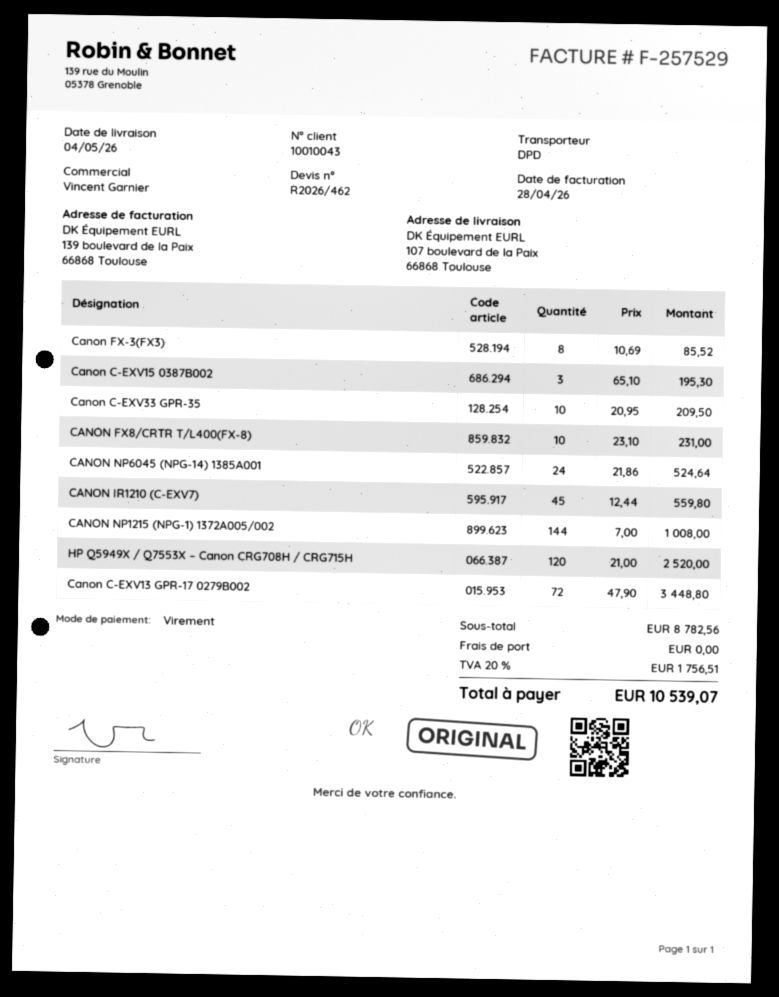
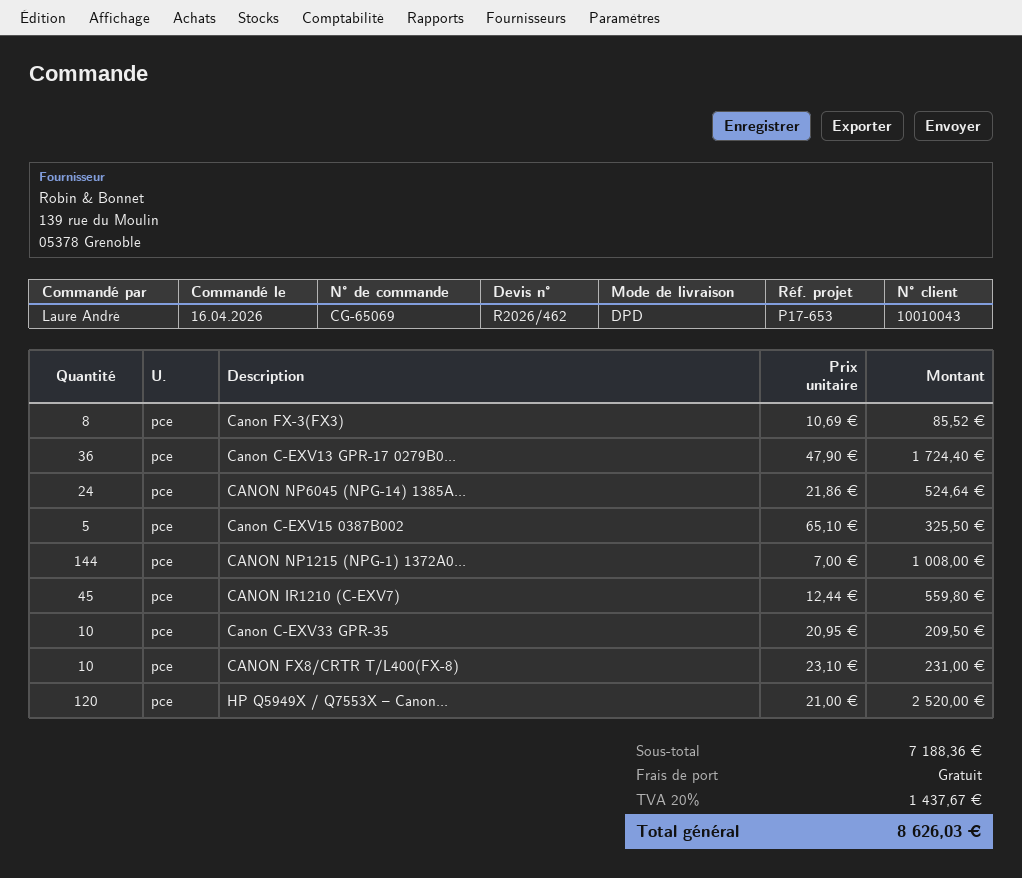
Canon C-EXV15 0387B002: 3 x 65.10 = 195.30 -> 5 x 65.10 = 325.50
Canon C-EXV13 GPR-17 0279B002: 72 x 47.90 = 3448.80 -> 36 x 47.90 = 1724.40
subtotal: 8782.56 -> 7188.36
tax: 20% = 1756.51 -> 20% = 1437.67
total: 10539.07 -> 8626.03

